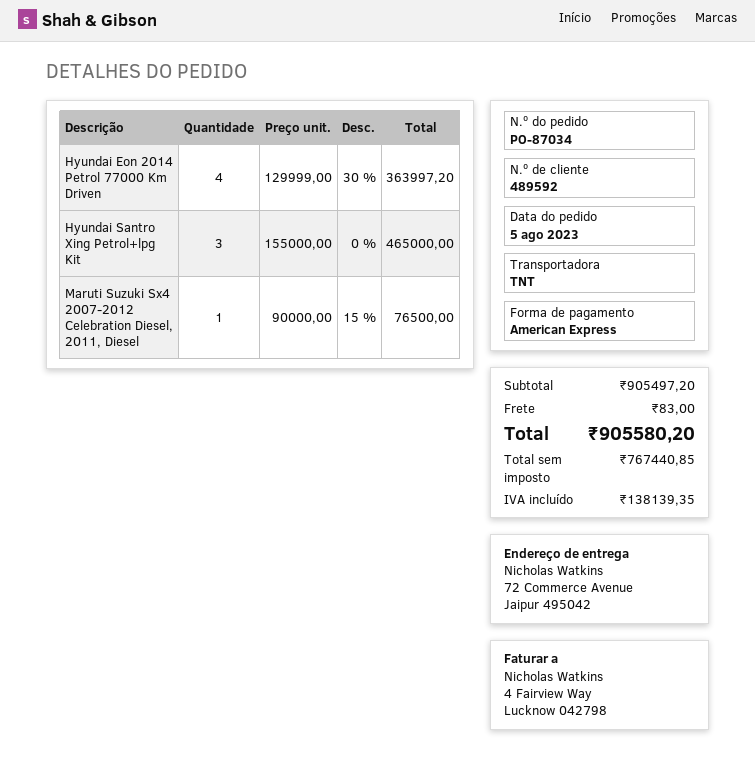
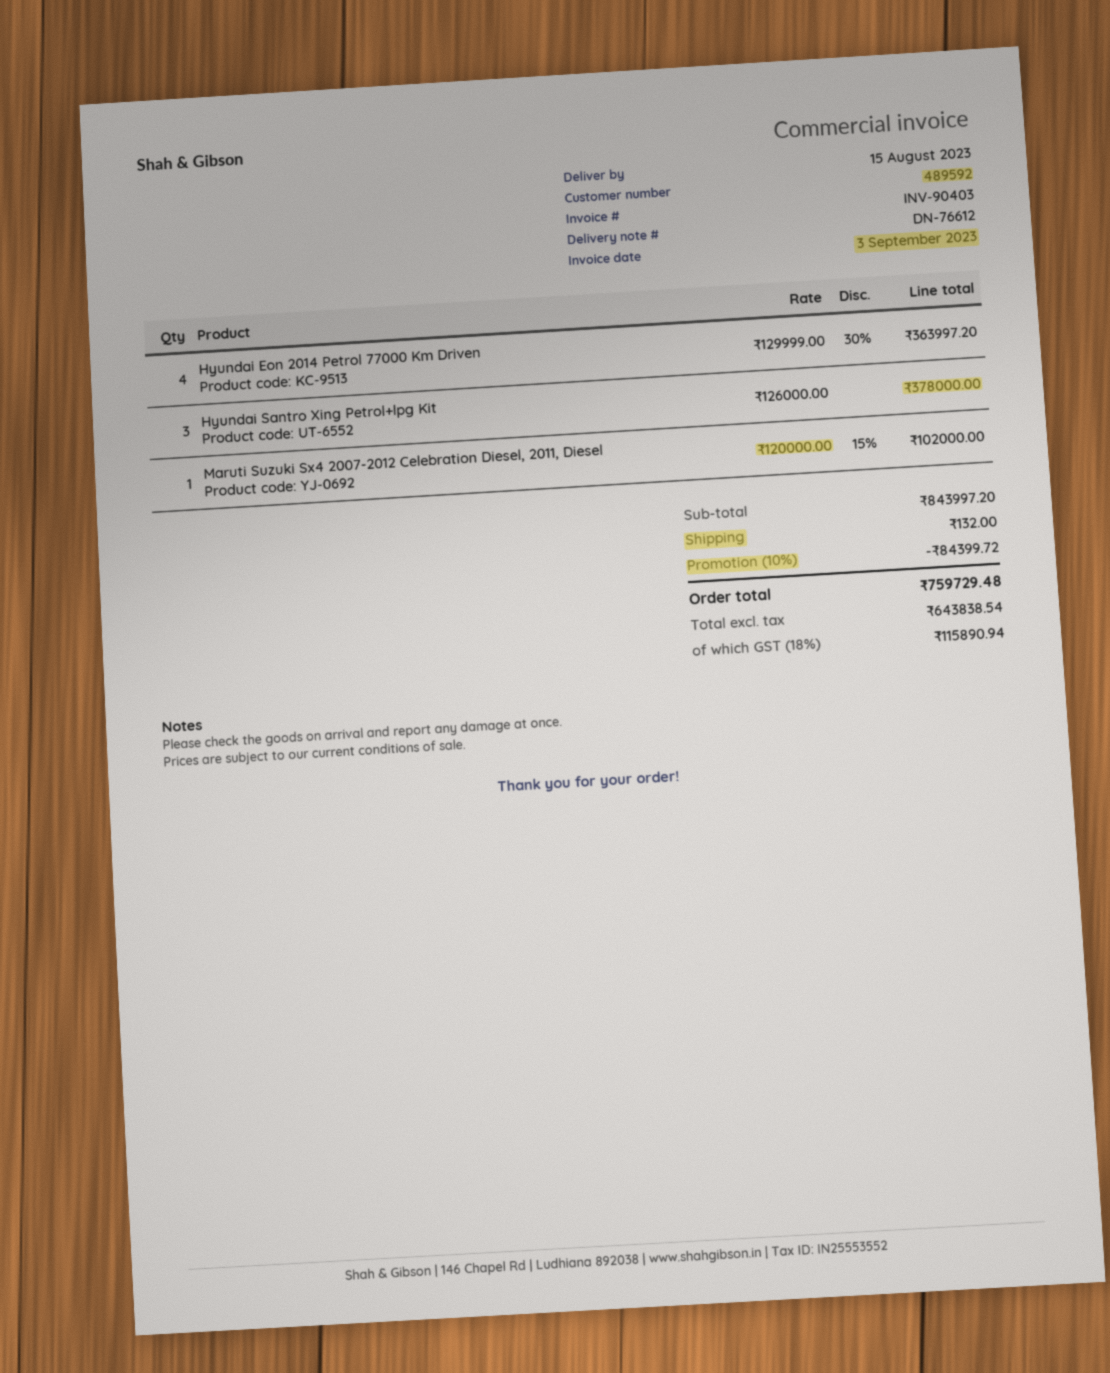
Hyundai Santro Xing Petrol+lpg Kit: 3 x 155000.00 = 465000.00 -> 3 x 126000.00 = 378000.00
Maruti Suzuki Sx4 2007-2012 Celebration Diesel, 2011, Diesel: 1 x 90000.00 - 15% = 76500.00 -> 1 x 120000.00 - 15% = 102000.00
subtotal: 905497.20 -> 843997.20
discount: none -> 10% = 84399.72
shipping: 83.00 -> 132.00
net: 767440.85 -> 643838.54
tax: 138139.35 -> 115890.94
total: 905580.20 -> 759729.48

